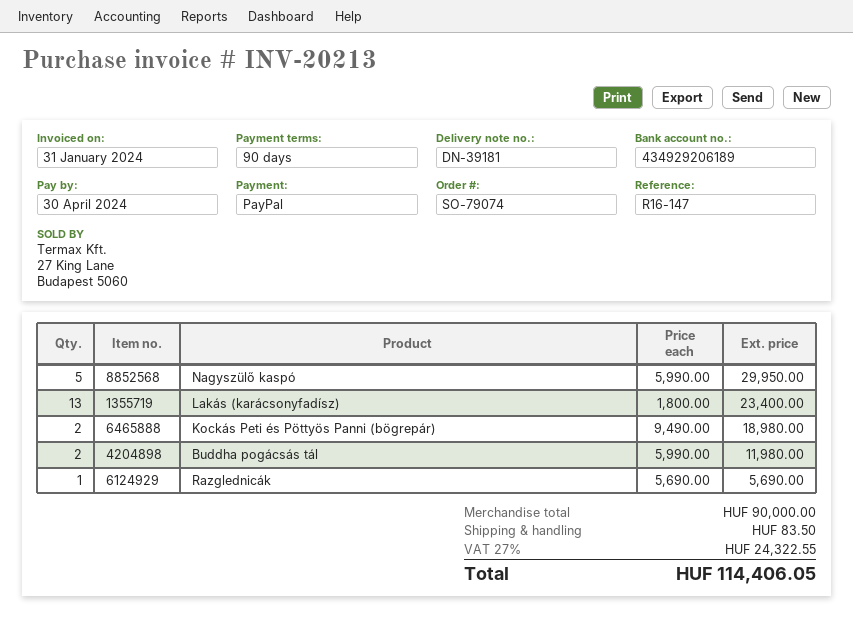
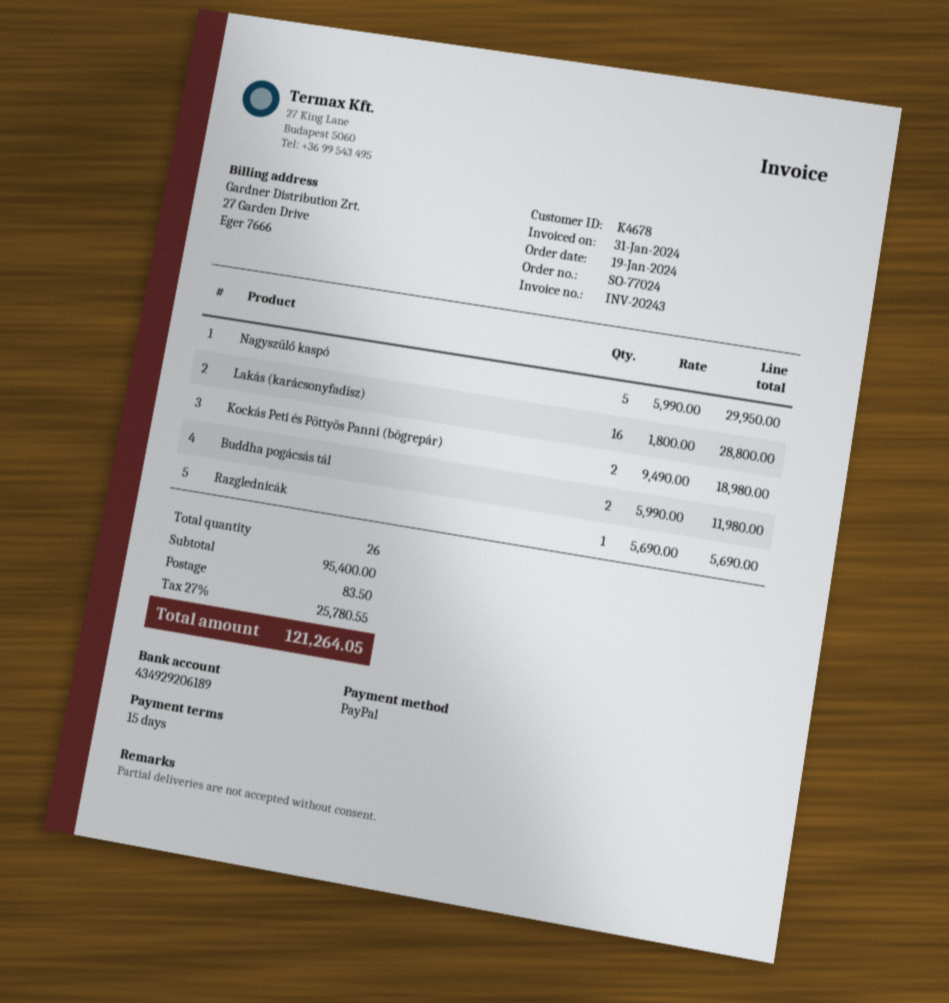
order number: SO-79074 -> SO-77024
invoice number: INV-20213 -> INV-20243
payment terms: 90 days -> 15 days
Lakás (karácsonyfadísz): 13 x 1800.00 = 23400.00 -> 16 x 1800.00 = 28800.00
subtotal: 90000.00 -> 95400.00
tax: 27% = 24322.55 -> 27% = 25780.55
total: 114406.05 -> 121264.05

